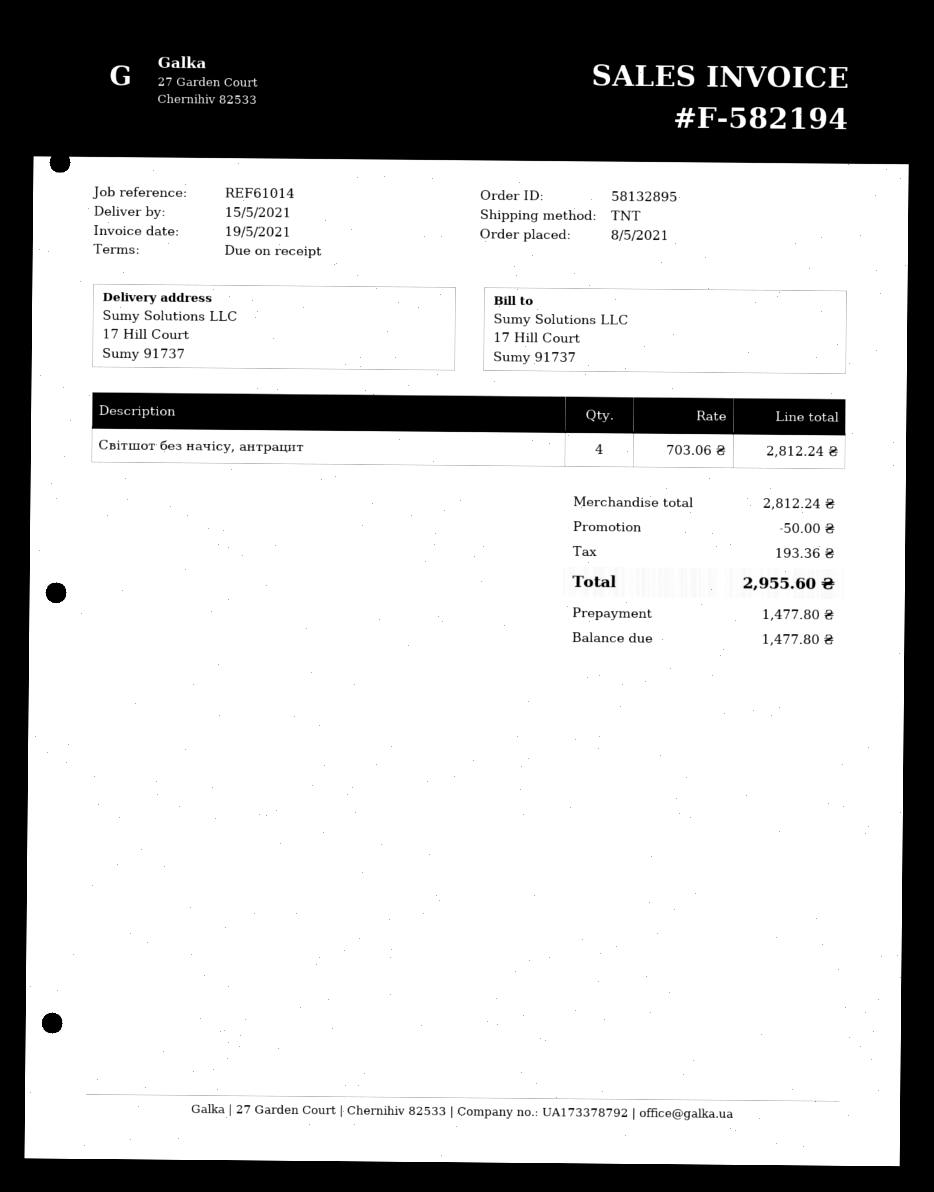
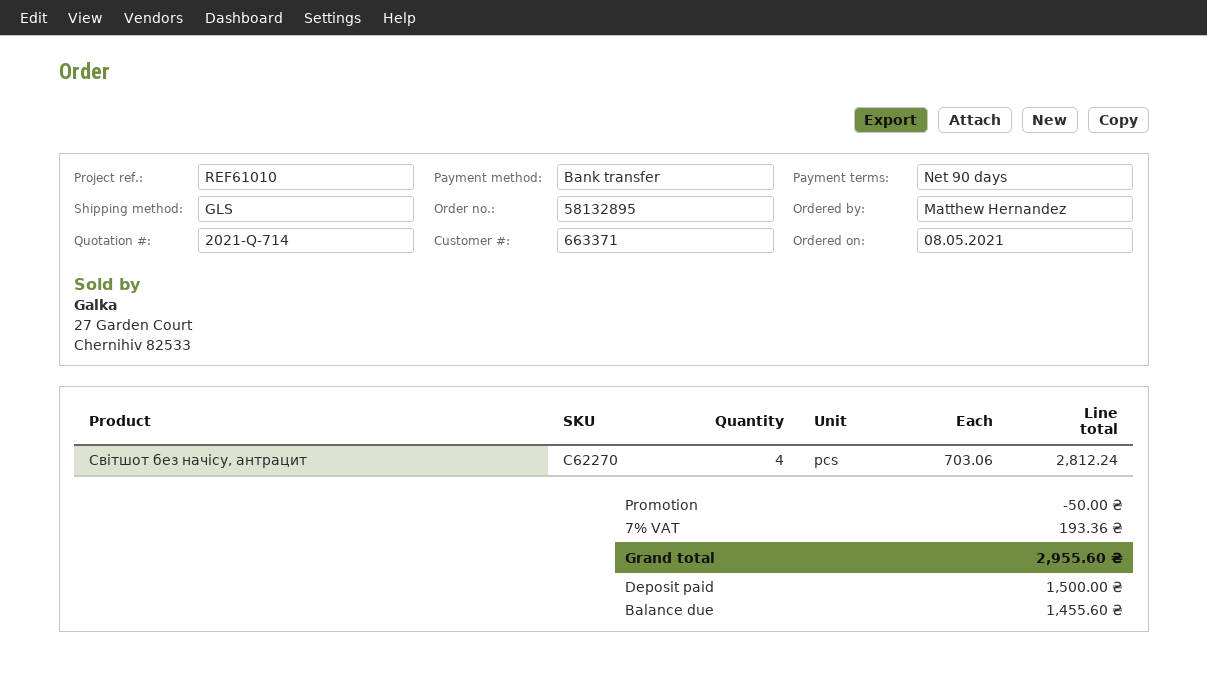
payment terms: on receipt -> 90 days
reference: REF61014 -> REF61010
shipping method: TNT -> GLS
deposit: 1477.80 -> 1500.00
balance: 1477.80 -> 1455.60

